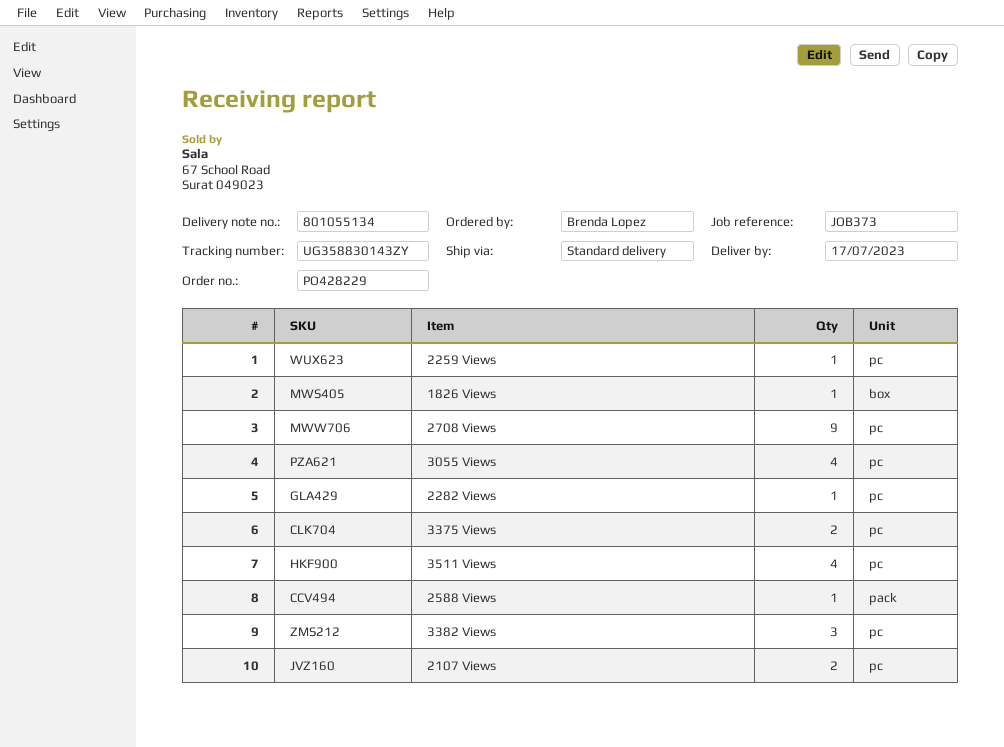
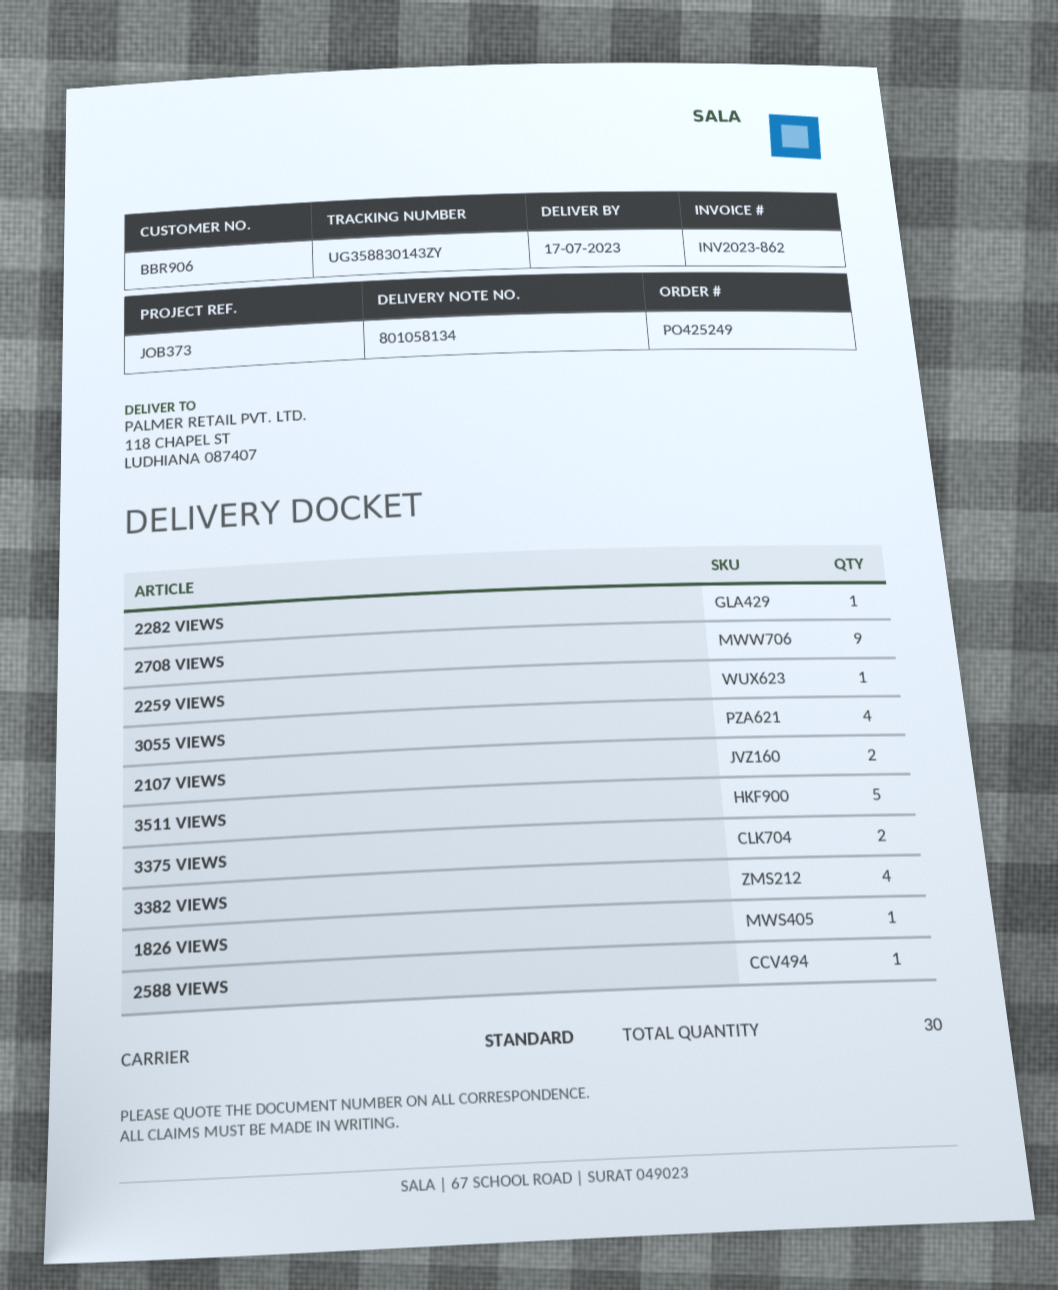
order number: PO428229 -> PO425249
delivery note number: 801055134 -> 801058134
3511 Views: 4 -> 5
3382 Views: 3 -> 4

